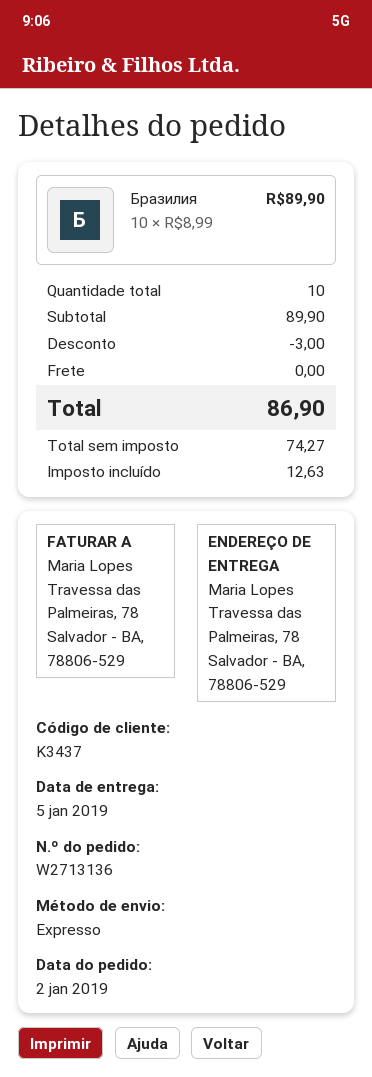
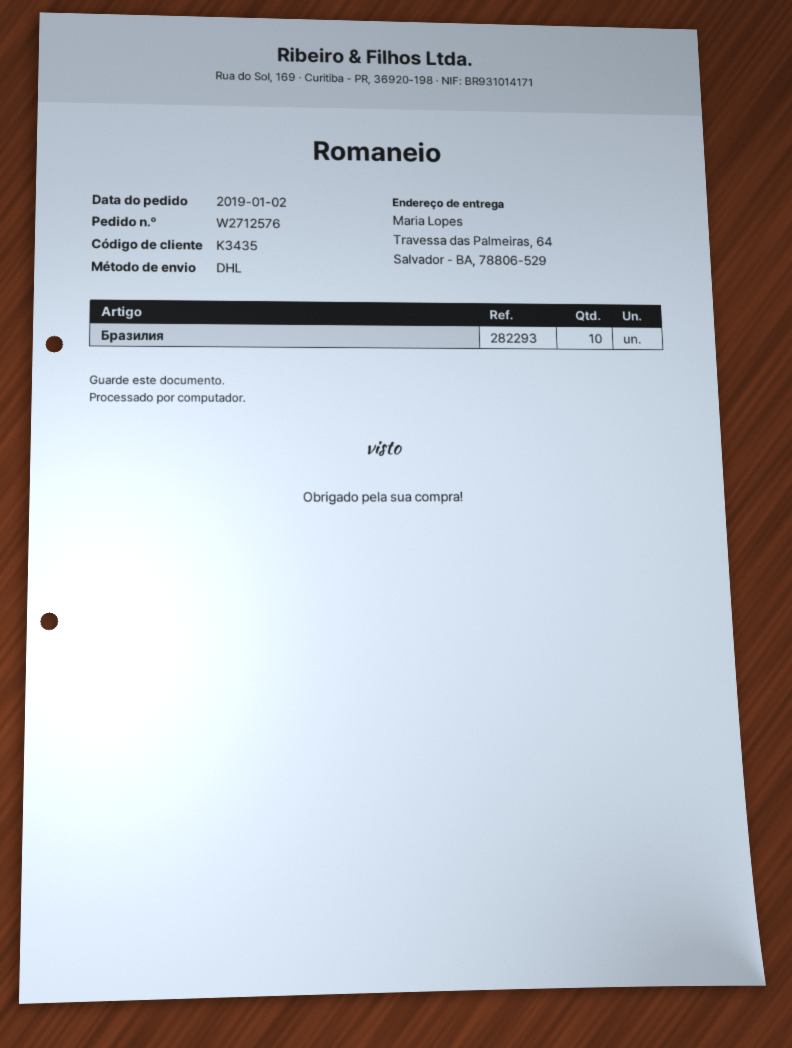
order number: W2713136 -> W2712576
customer number: K3437 -> K3435
shipping method: express -> DHL
ship to: Travessa das Palmeiras, 78, Salvador - BA, 78806-529 -> Travessa das Palmeiras, 64, Salvador - BA, 78806-529

